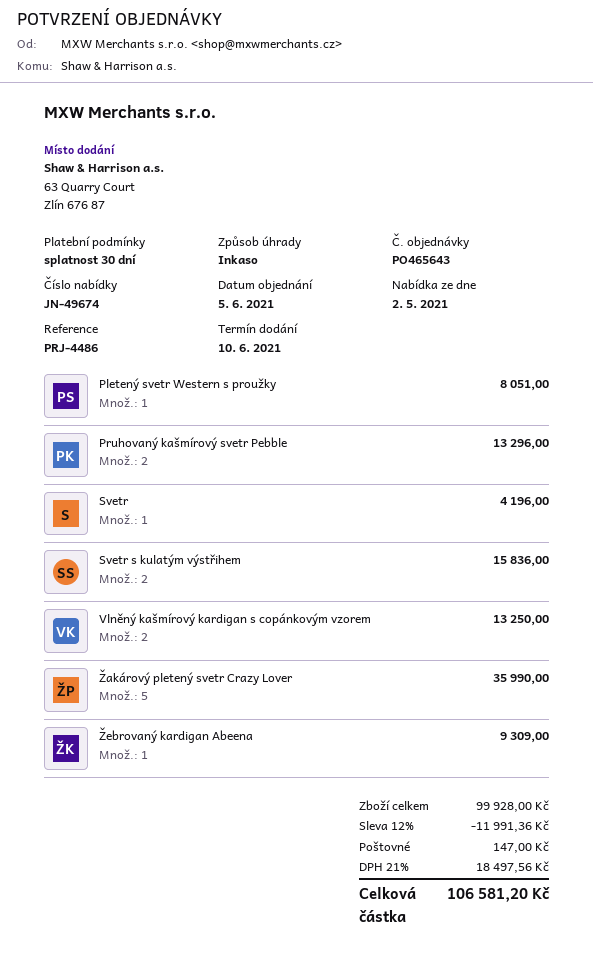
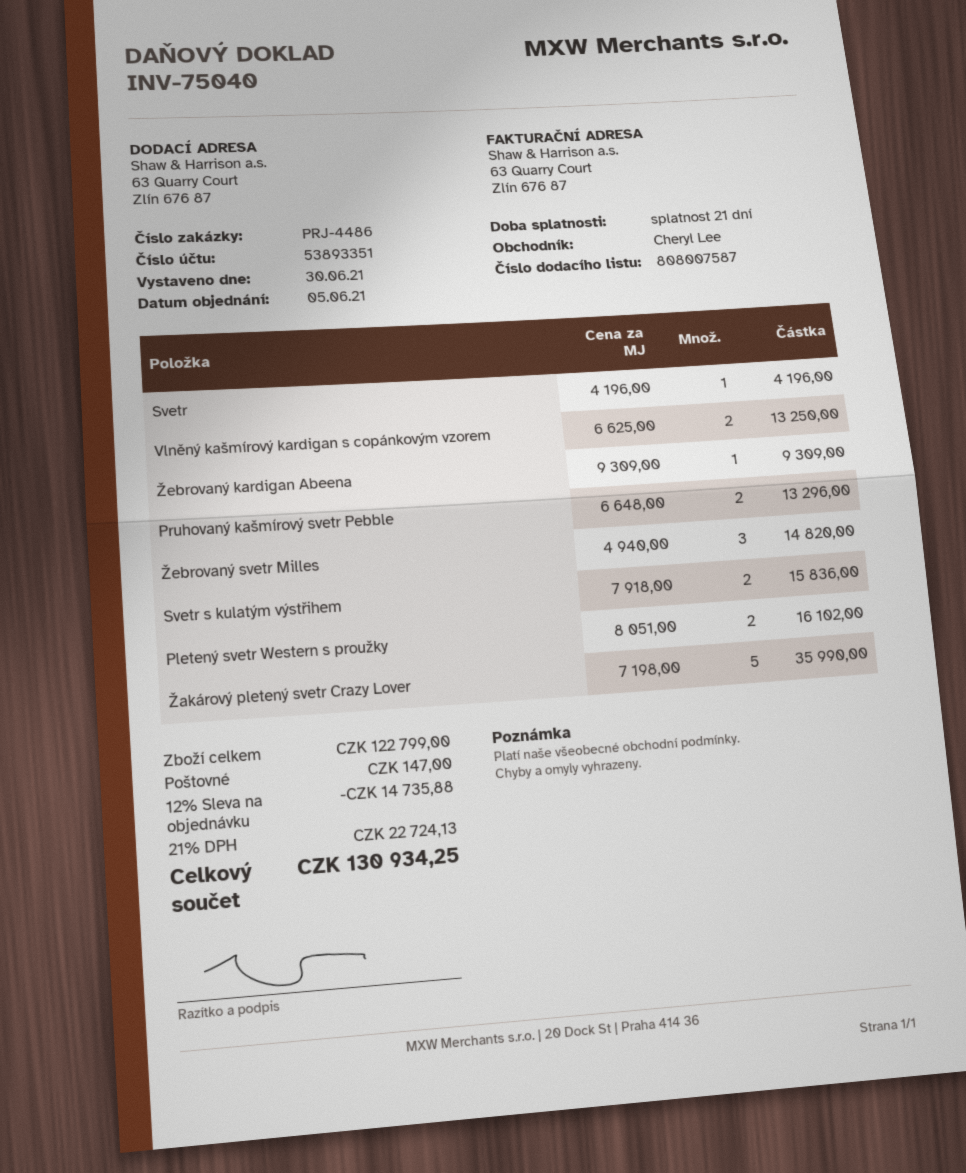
payment terms: 30 days -> 21 days
Pletený svetr Western s proužky: 1 for 8051.00 -> 2 for 16102.00
Žebrovaný svetr Milles: none -> 3 for 14820.00
subtotal: 99928.00 -> 122799.00
discount: 12% = 11991.36 -> 12% = 14735.88
tax: 21% = 18497.56 -> 21% = 22724.13
total: 106581.20 -> 130934.25

